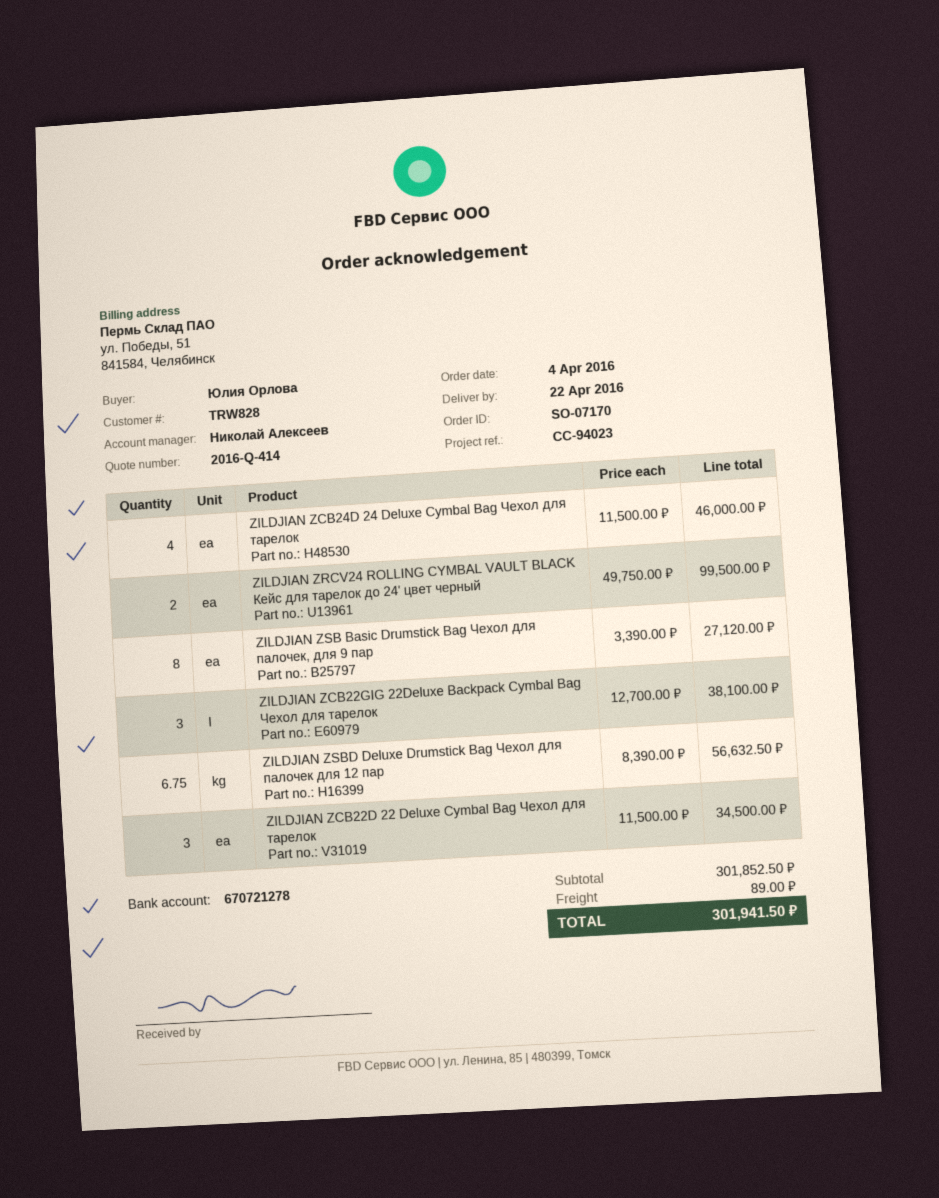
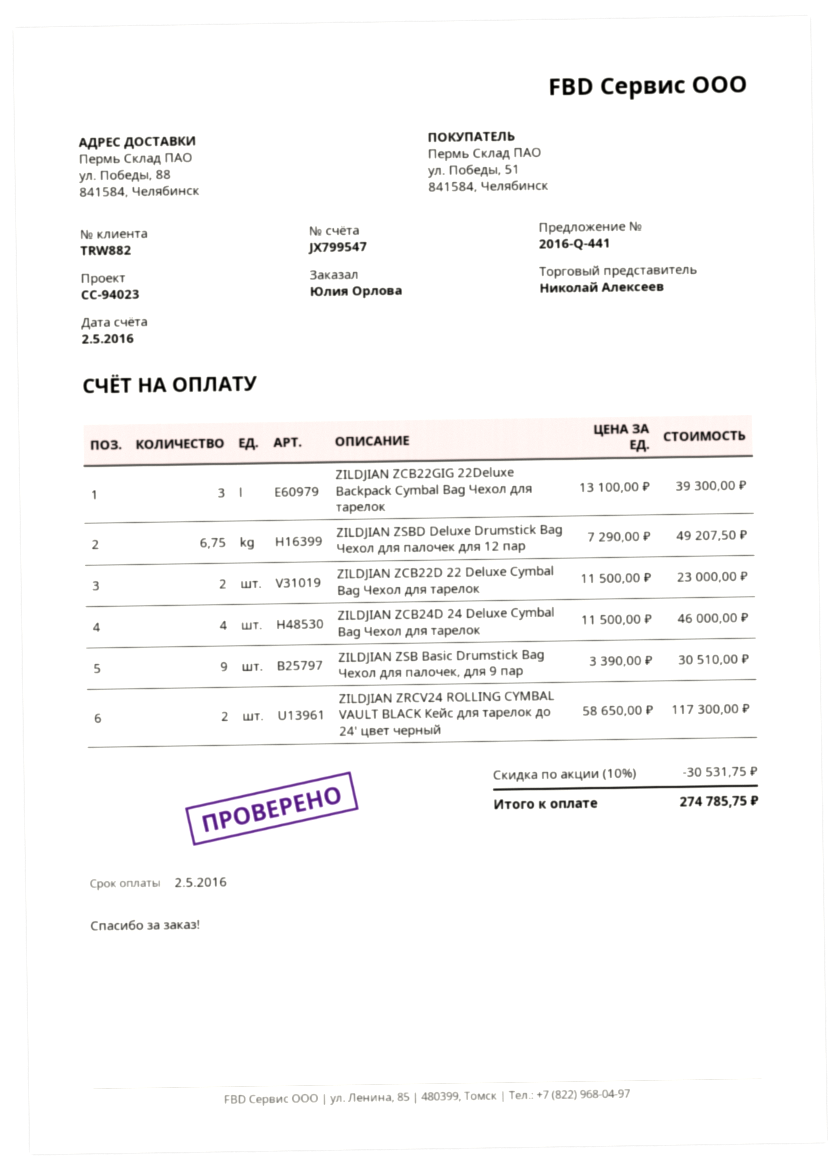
quote number: 2016-Q-414 -> 2016-Q-441
customer number: TRW828 -> TRW882
ZILDJIAN ZRCV24 ROLLING CYMBAL VAULT BLACK Кейс для тарелок до 24' цвет черный: 2 x 49750.00 = 99500.00 -> 2 x 58650.00 = 117300.00
ZILDJIAN ZSB Basic Drumstick Bag Чехол для палочек, для 9 пар: 8 x 3390.00 = 27120.00 -> 9 x 3390.00 = 30510.00
ZILDJIAN ZCB22GIG 22Deluxe Backpack Cymbal Bag Чехол для тарелок: 3 x 12700.00 = 38100.00 -> 3 x 13100.00 = 39300.00
ZILDJIAN ZSBD Deluxe Drumstick Bag Чехол для палочек для 12 пар: 6.75 x 8390.00 = 56632.50 -> 6.75 x 7290.00 = 49207.50
ZILDJIAN ZCB22D 22 Deluxe Cymbal Bag Чехол для тарелок: 3 x 11500.00 = 34500.00 -> 2 x 11500.00 = 23000.00
discount: none -> 10% = 30531.75
shipping: 89.00 -> none
total: 301941.50 -> 274785.75

